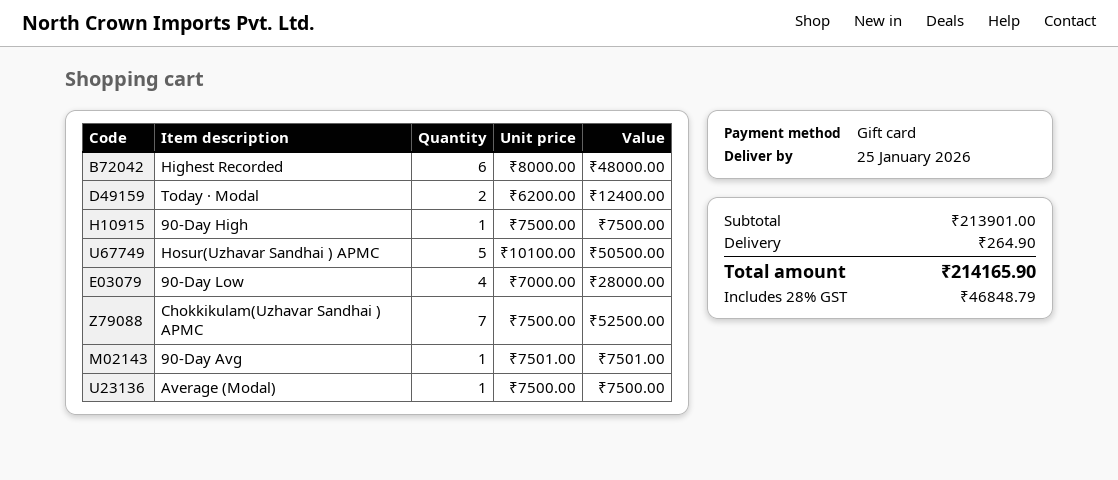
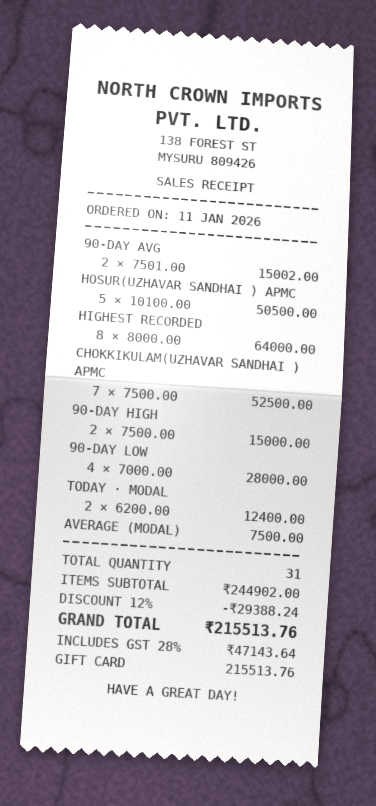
Highest Recorded: 6 x 8000.00 = 48000.00 -> 8 x 8000.00 = 64000.00
90-Day High: 1 x 7500.00 = 7500.00 -> 2 x 7500.00 = 15000.00
90-Day Avg: 1 x 7501.00 = 7501.00 -> 2 x 7501.00 = 15002.00
subtotal: 213901.00 -> 244902.00
discount: none -> 12% = 29388.24
shipping: 264.90 -> none
tax: 28% = 46848.79 -> 28% = 47143.64
total: 214165.90 -> 215513.76

